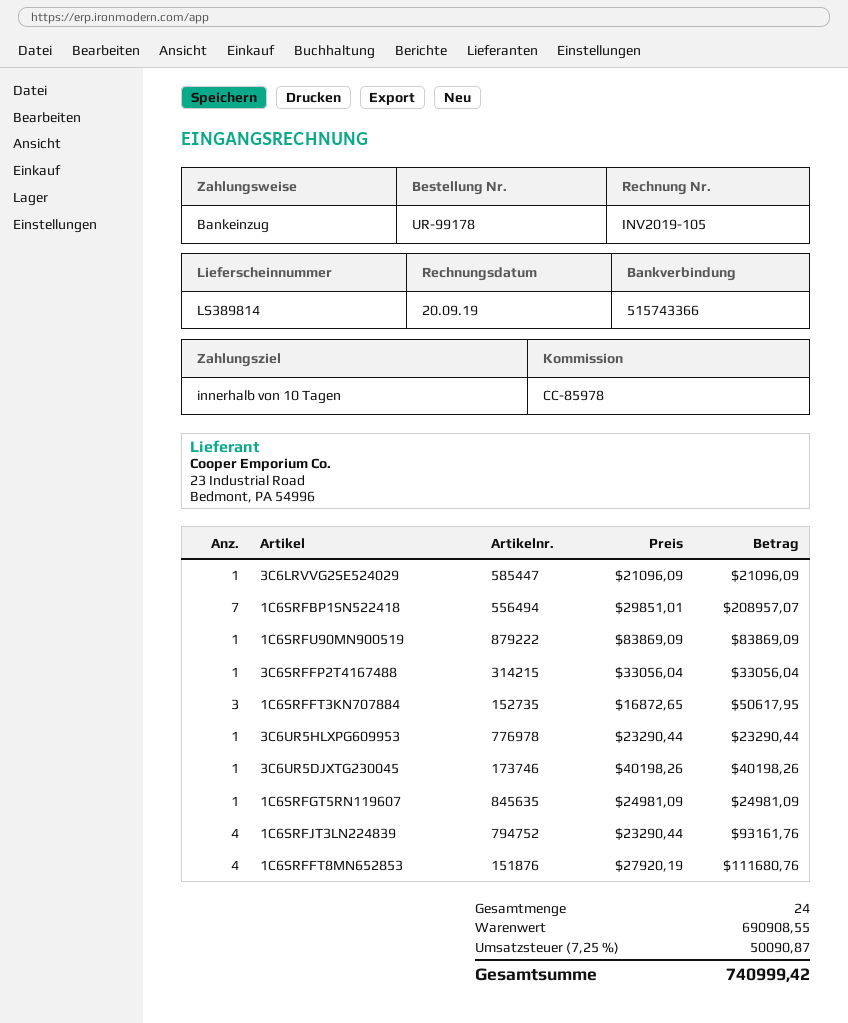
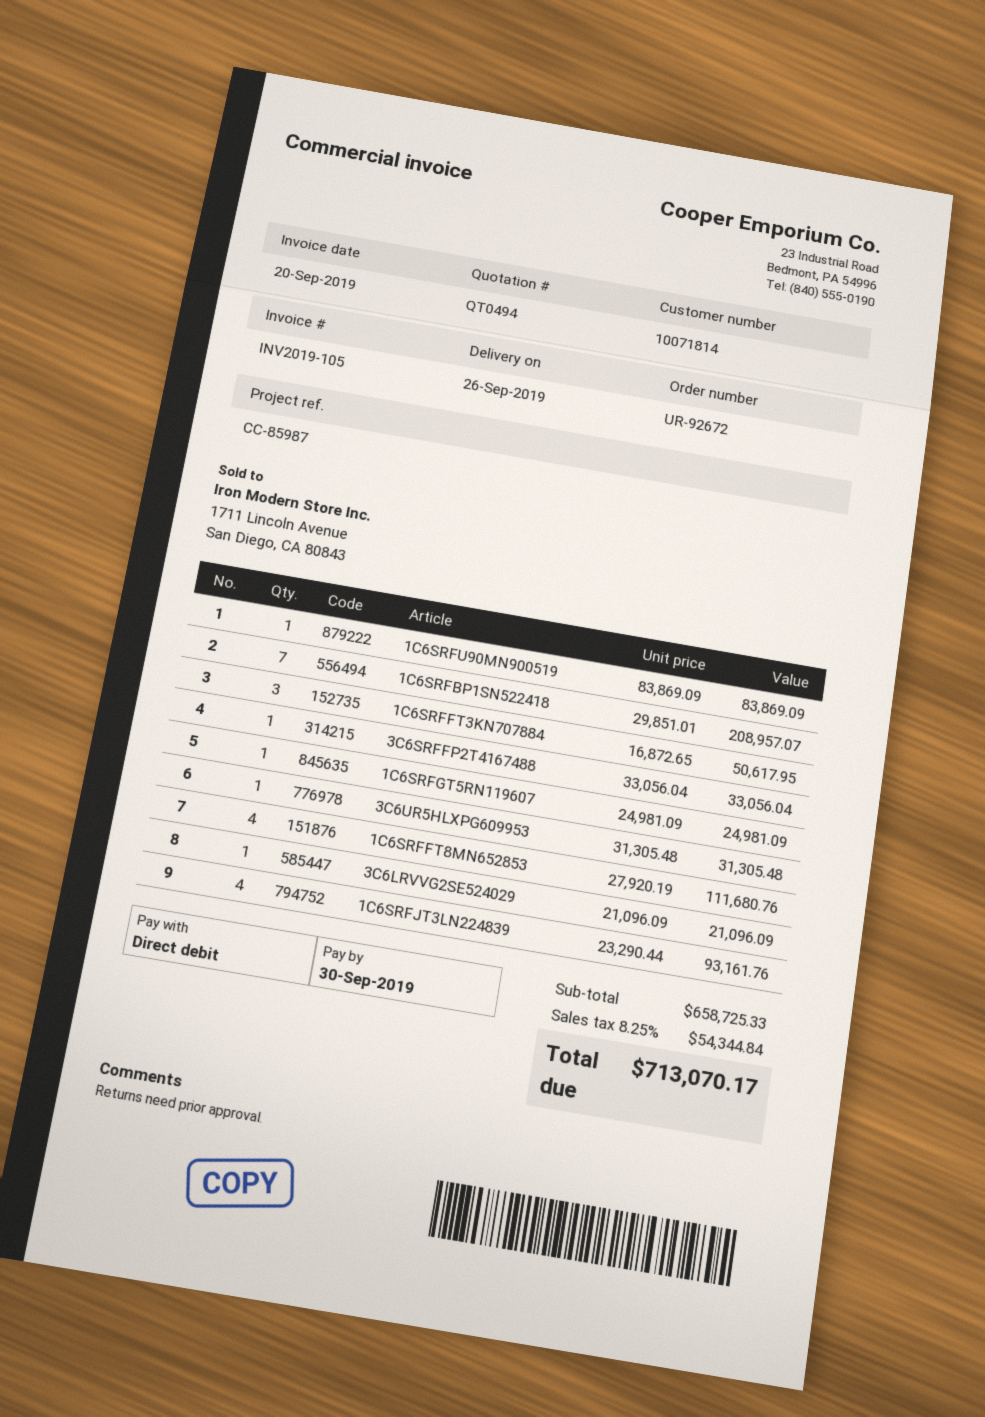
order number: UR-99178 -> UR-92672
reference: CC-85978 -> CC-85987
3C6UR5HLXPG609953: 1 x 23290.44 = 23290.44 -> 1 x 31305.48 = 31305.48
3C6UR5DJXTG230045: 1 x 40198.26 = 40198.26 -> none
subtotal: 690908.55 -> 658725.33
tax: 7.25% = 50090.87 -> 8.25% = 54344.84
total: 740999.42 -> 713070.17

